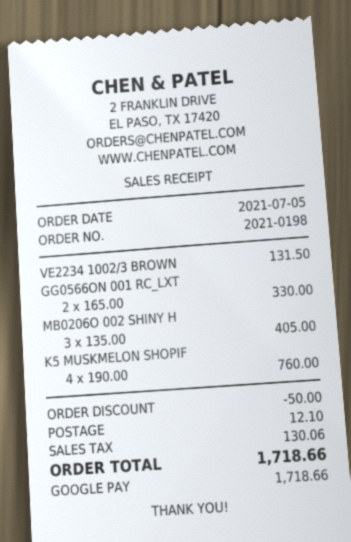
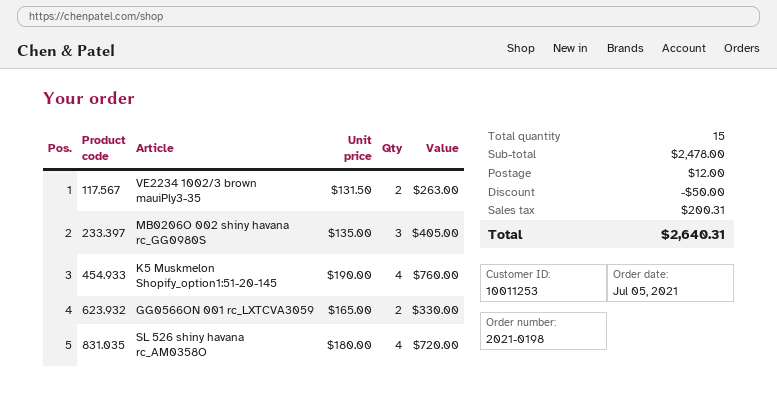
VE2234 1002/3 BROWN: 1 x 131.50 = 131.50 -> 2 x 131.50 = 263.00
SL 526 shiny havana rc_AM0358O: none -> 4 x 180.00 = 720.00
shipping: 12.10 -> 12.00
tax: 130.06 -> 200.31
total: 1718.66 -> 2640.31

